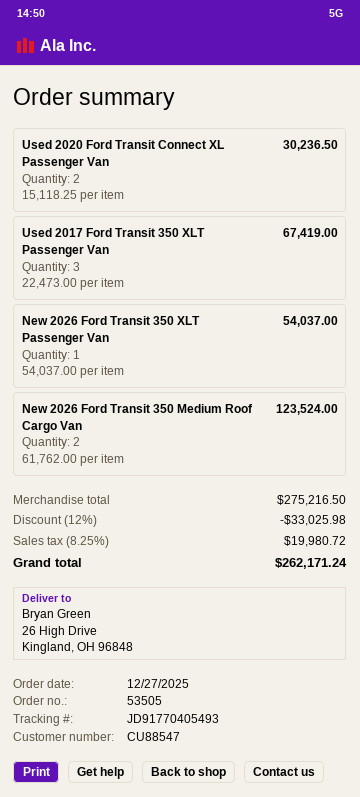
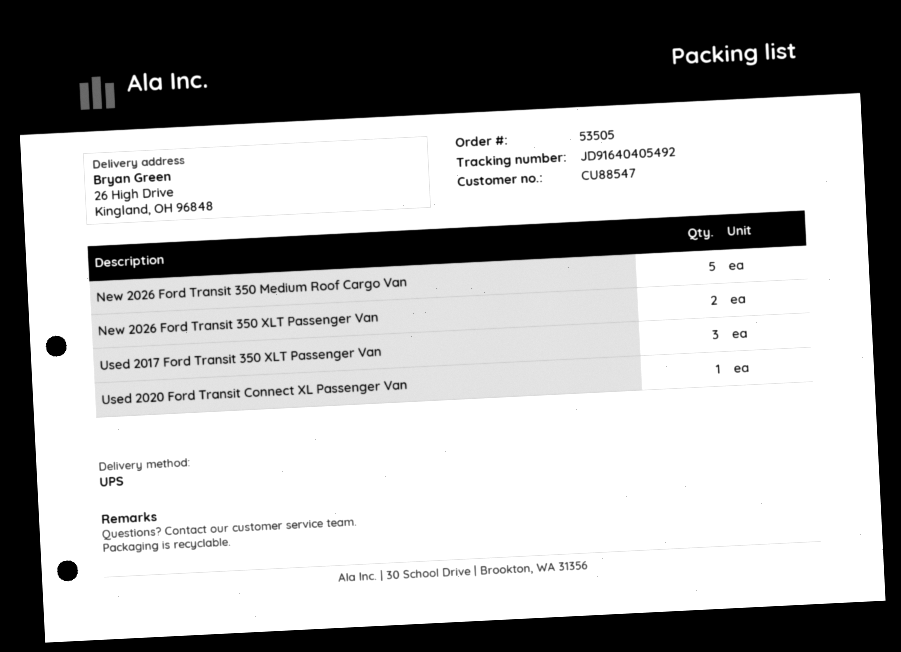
tracking number: JD91770405493 -> JD91640405492
Used 2020 Ford Transit Connect XL Passenger Van: 2 -> 1
New 2026 Ford Transit 350 XLT Passenger Van: 1 -> 2
New 2026 Ford Transit 350 Medium Roof Cargo Van: 2 -> 5

